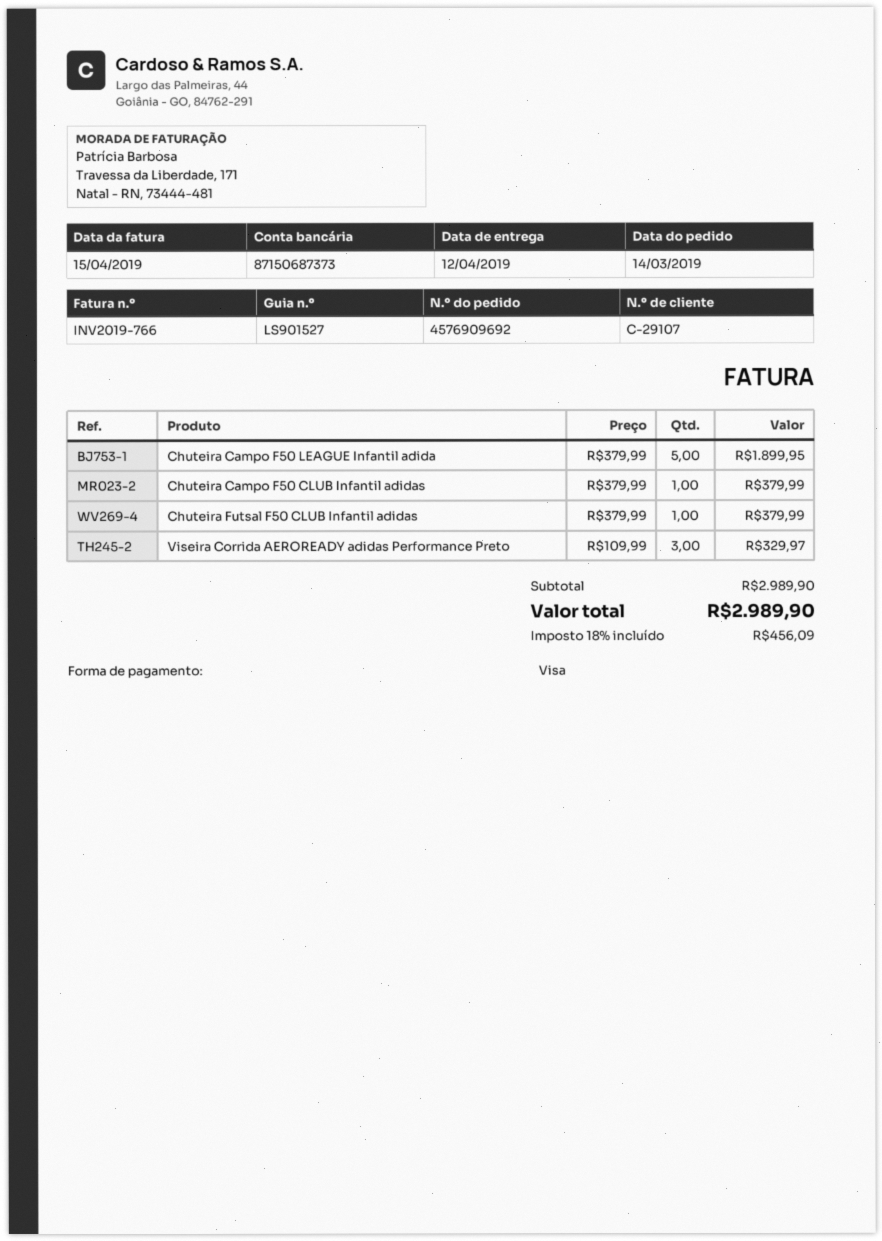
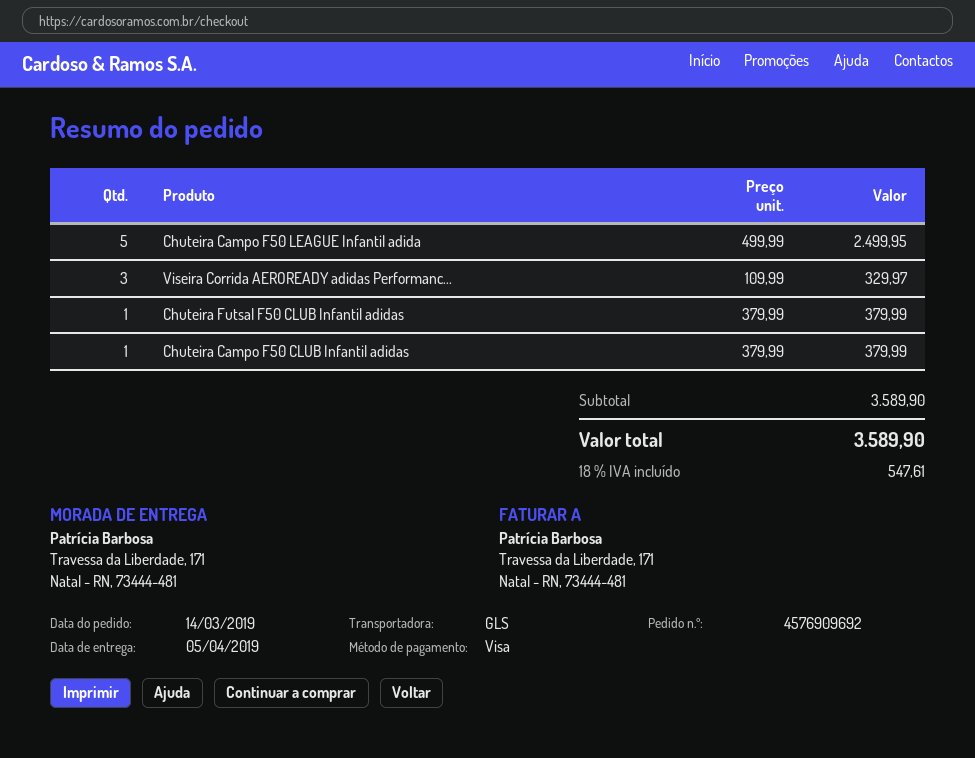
delivery date: 2019-04-12 -> 2019-04-05
Chuteira Campo F50 LEAGUE Infantil adida: 5 x 379.99 = 1899.95 -> 5 x 499.99 = 2499.95
subtotal: 2989.90 -> 3589.90
tax: 18% = 456.09 -> 18% = 547.61
total: 2989.90 -> 3589.90

